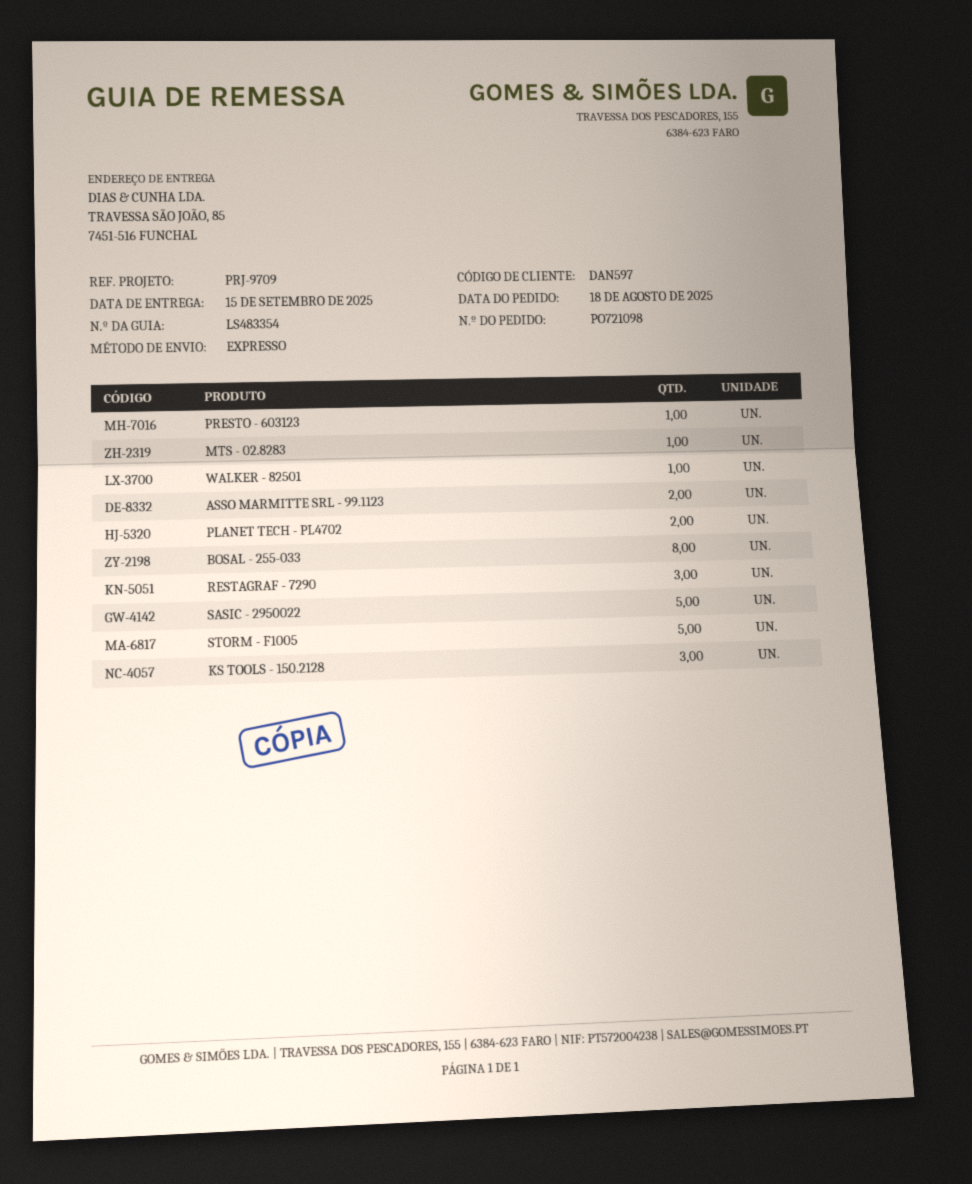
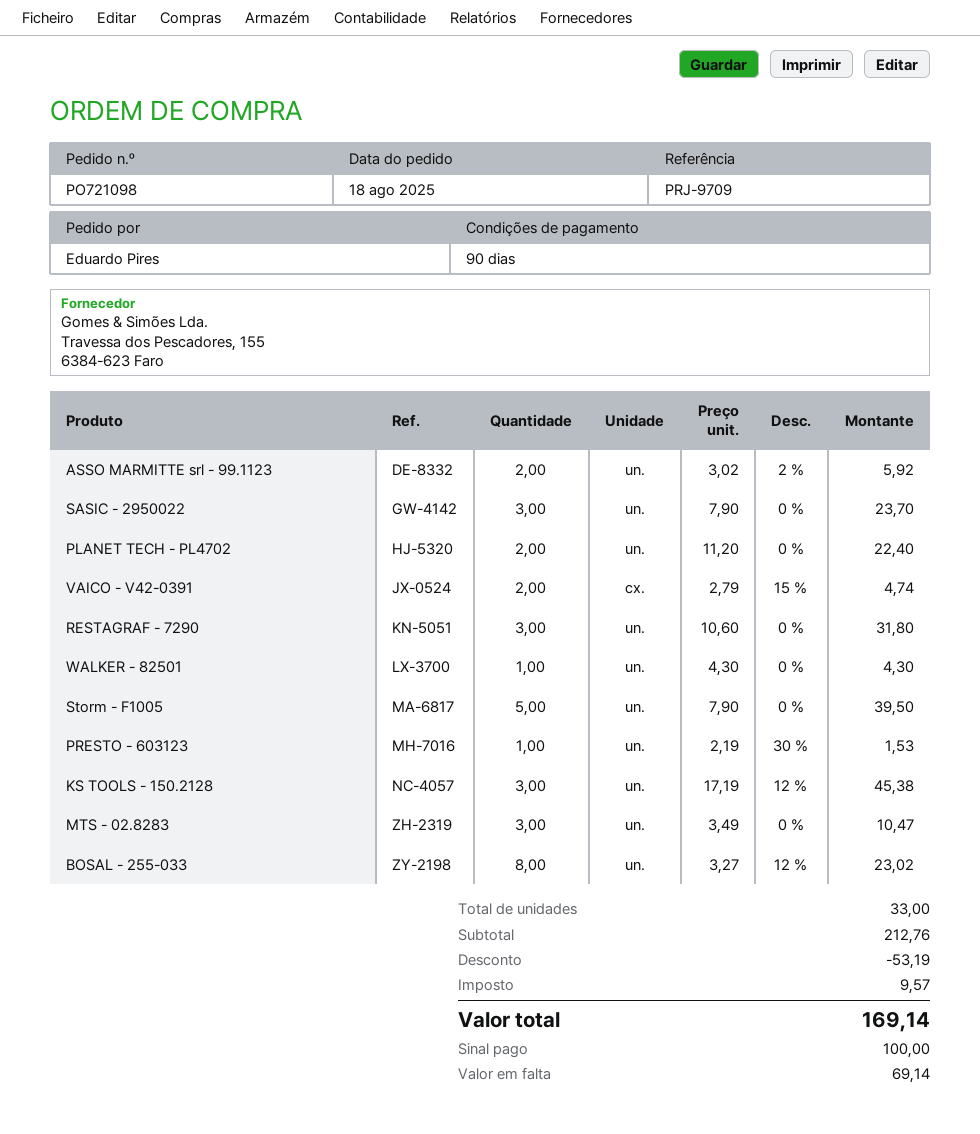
MTS - 02.8283: 1 -> 3
SASIC - 2950022: 5 -> 3
VAICO - V42-0391: none -> 2

